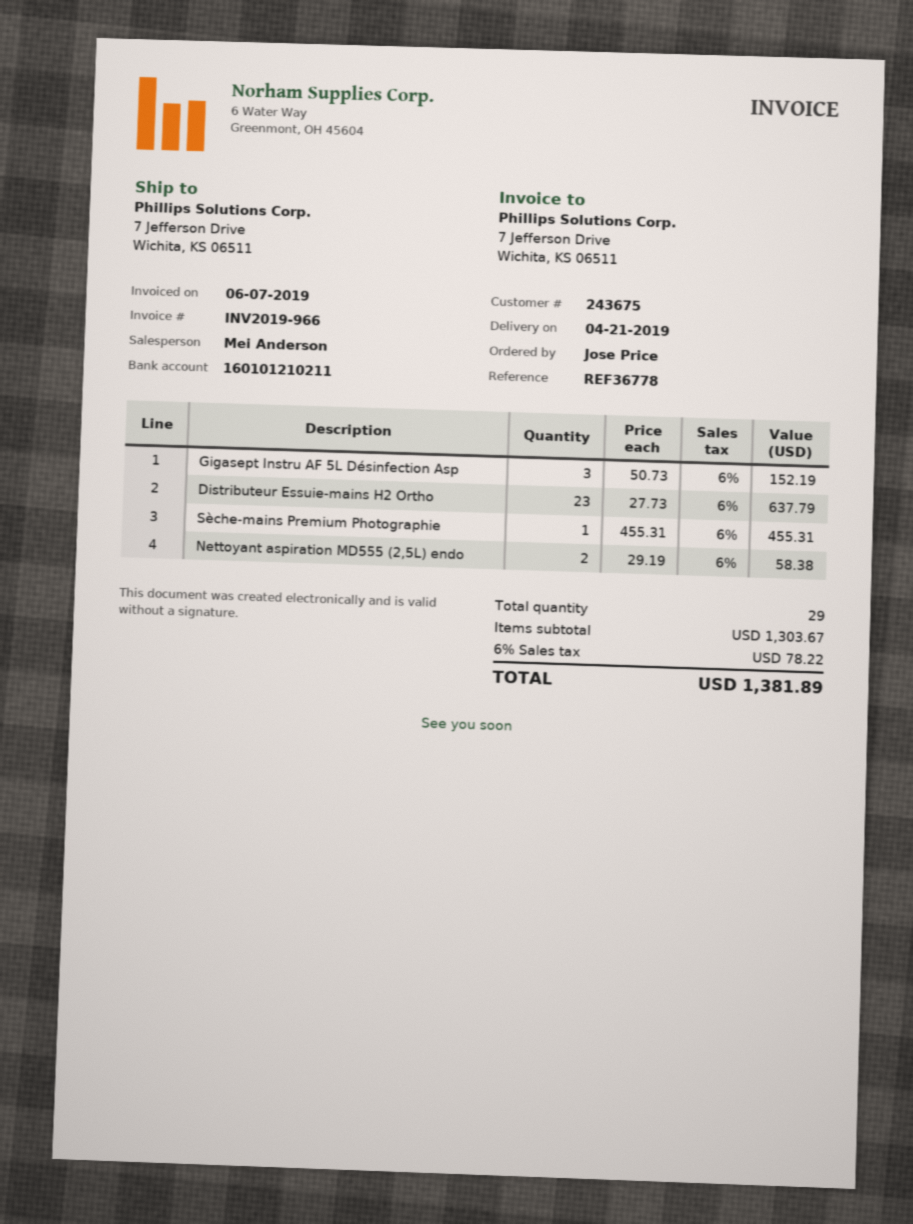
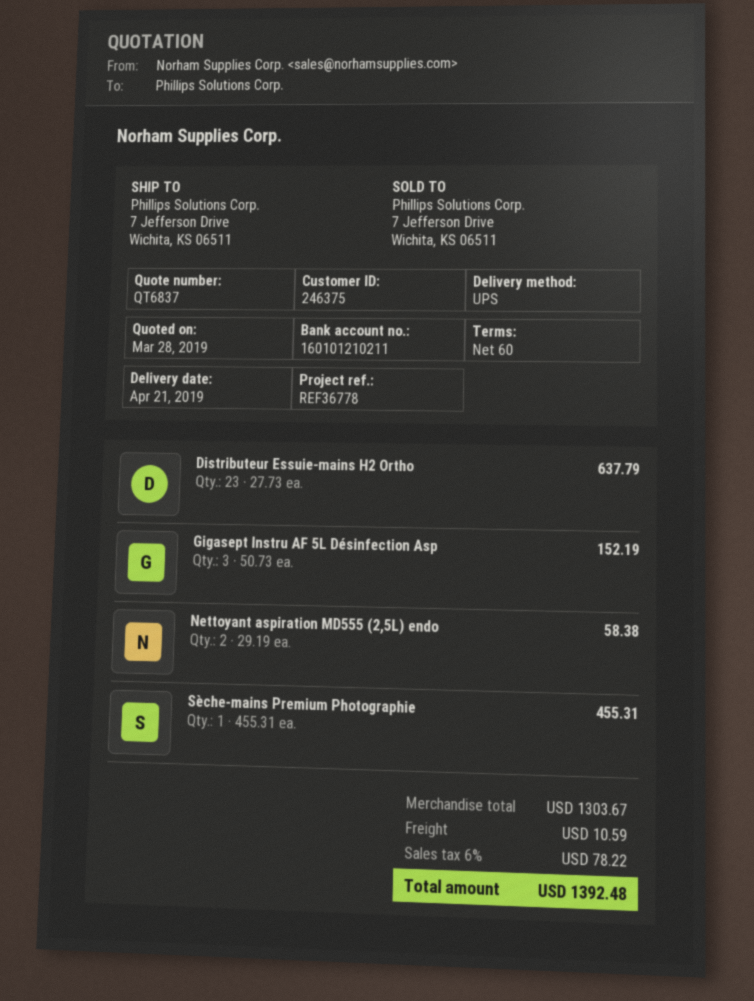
customer number: 243675 -> 246375
shipping: none -> 10.59
total: 1381.89 -> 1392.48

